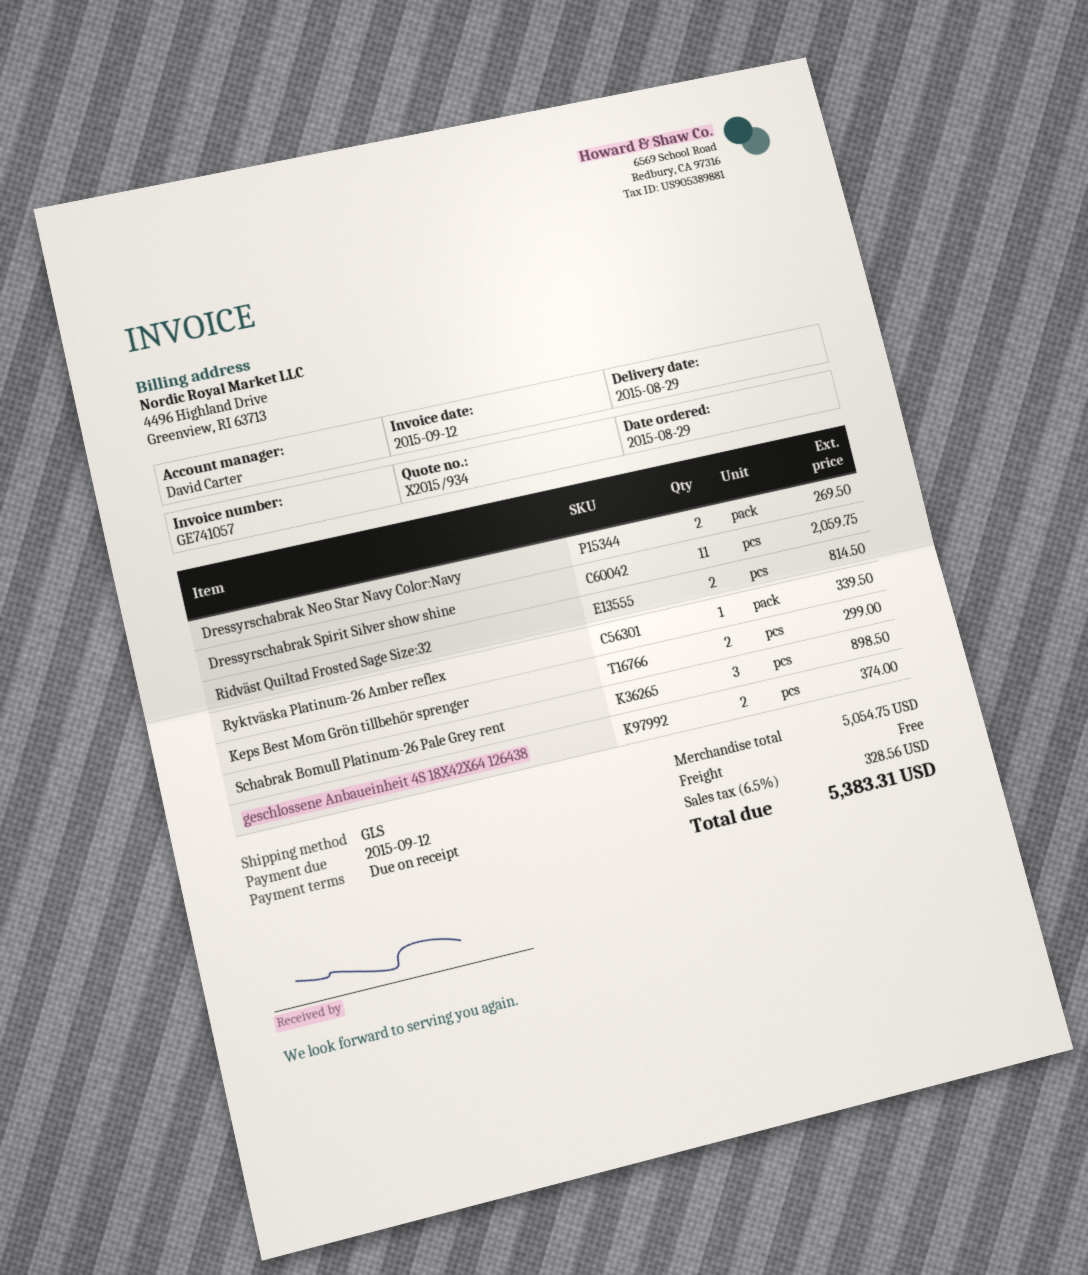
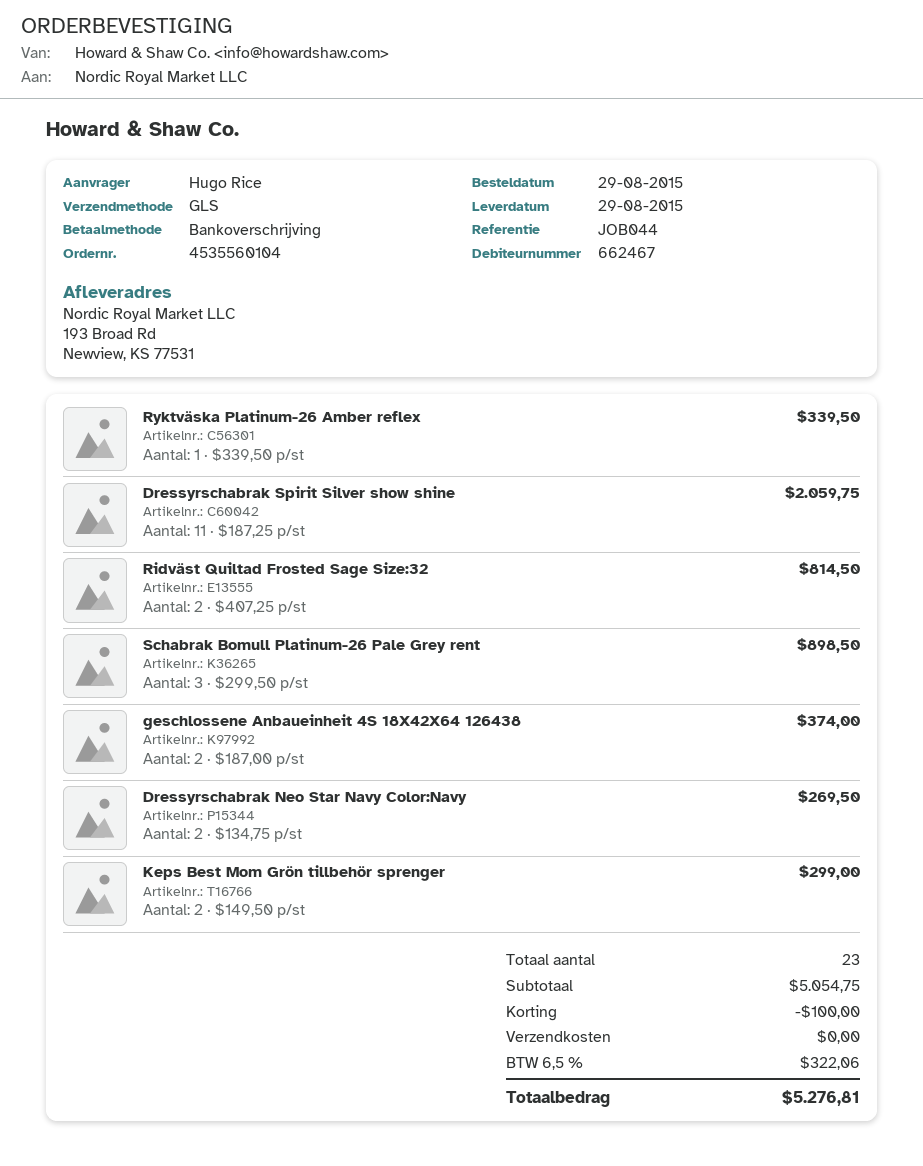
discount: none -> 100.00
tax: 6.5% = 328.56 -> 6.5% = 322.06
total: 5383.31 -> 5276.81

